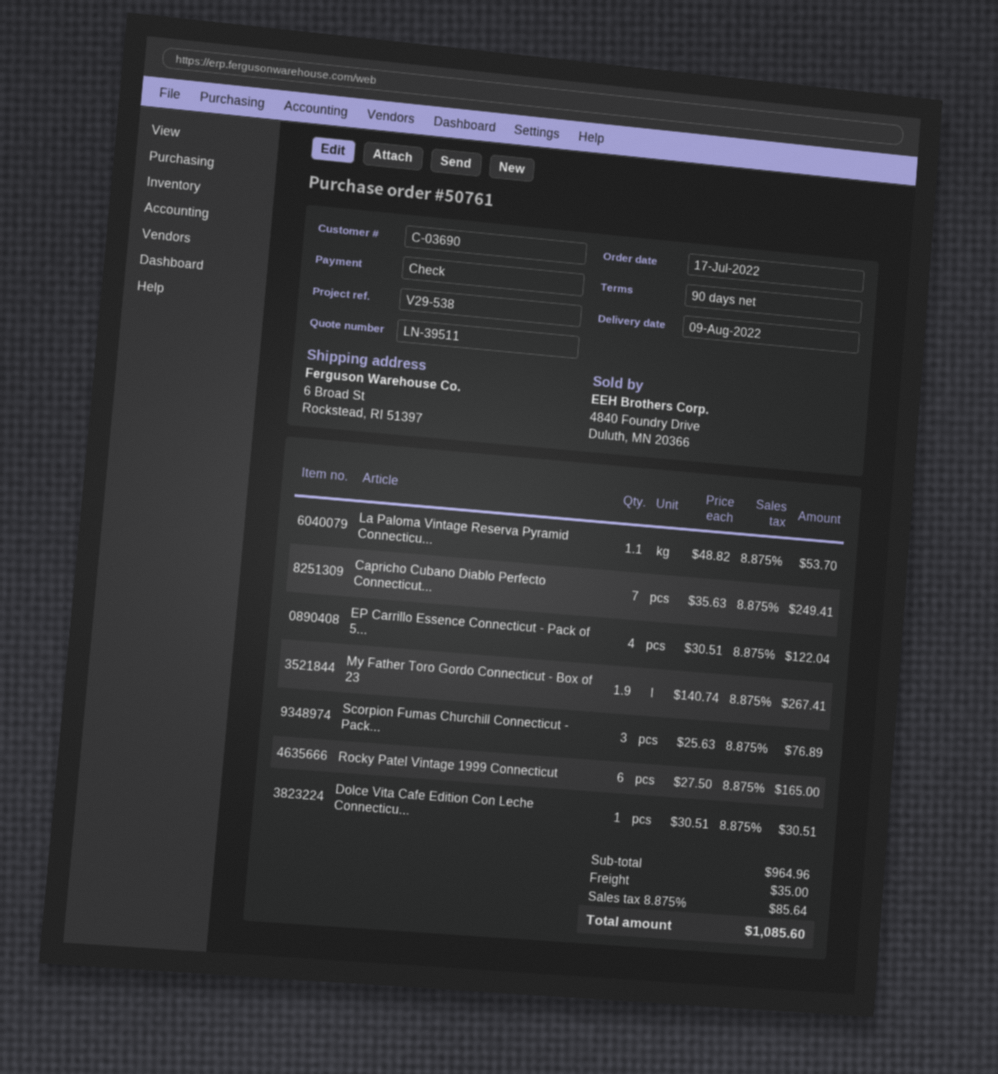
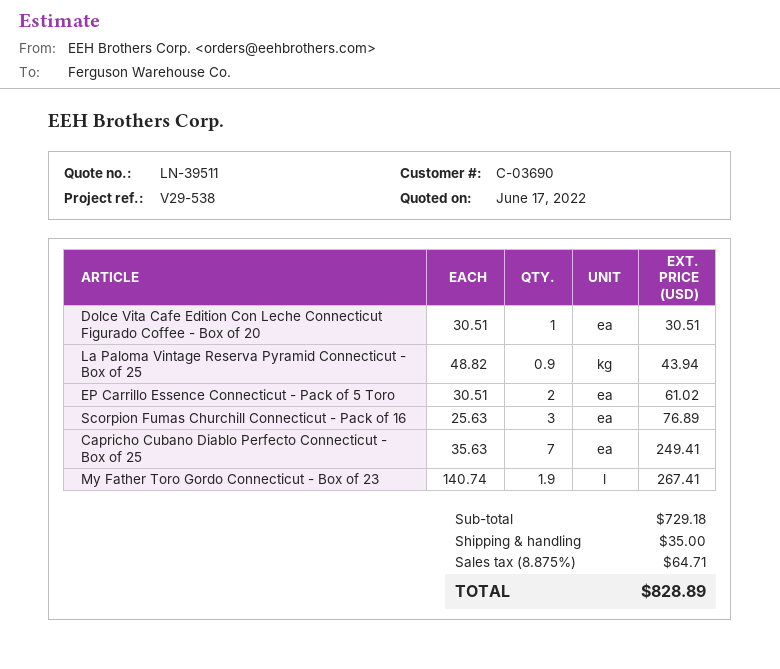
La Paloma Vintage Reserva Pyramid Connecticu...: 1.1 x 48.82 = 53.70 -> 0.9 x 48.82 = 43.94
EP Carrillo Essence Connecticut - Pack of 5...: 4 x 30.51 = 122.04 -> 2 x 30.51 = 61.02
Rocky Patel Vintage 1999 Connecticut: 6 x 27.50 = 165.00 -> none
subtotal: 964.96 -> 729.18
tax: 8.875% = 85.64 -> 8.875% = 64.71
total: 1085.60 -> 828.89

